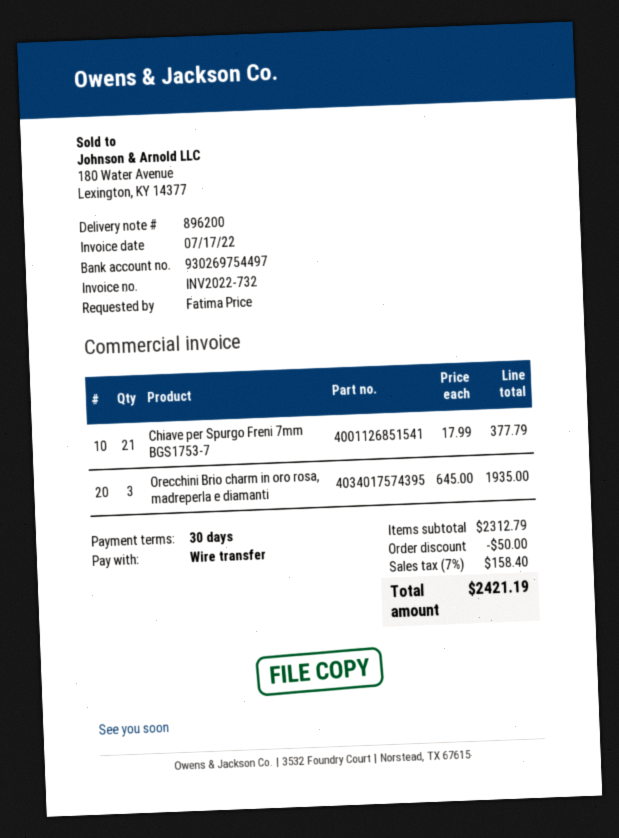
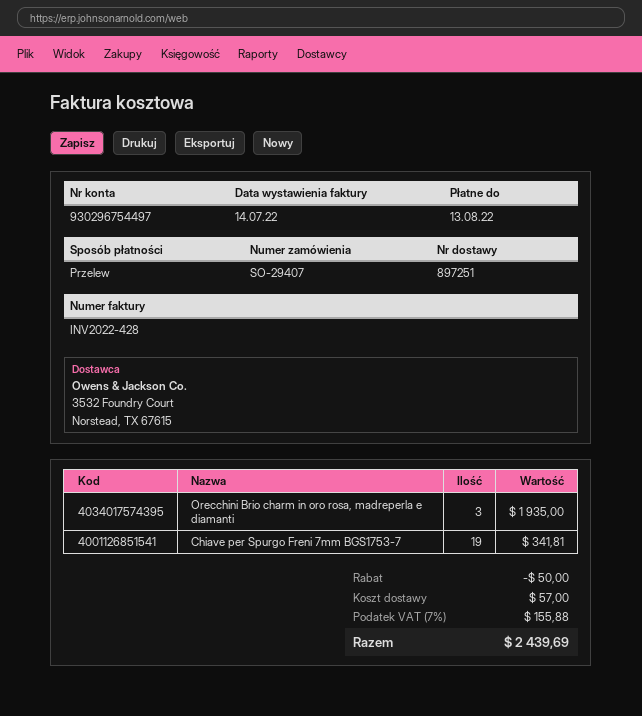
delivery note number: 896200 -> 897251
invoice number: INV2022-732 -> INV2022-428
invoice date: 2022-07-17 -> 2022-07-14
bank account: 930269754497 -> 930296754497
Chiave per Spurgo Freni 7mm BGS1753-7: 21 for 377.79 -> 19 for 341.81
shipping: none -> 57.00
tax: 7% = 158.40 -> 7% = 155.88
total: 2421.19 -> 2439.69

